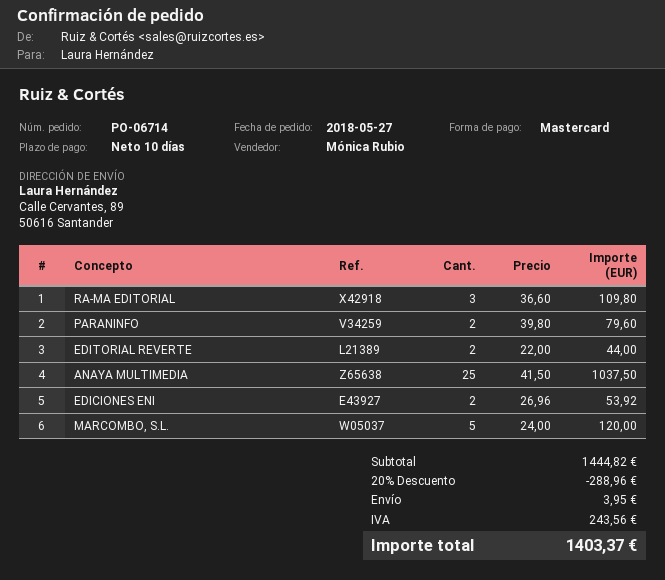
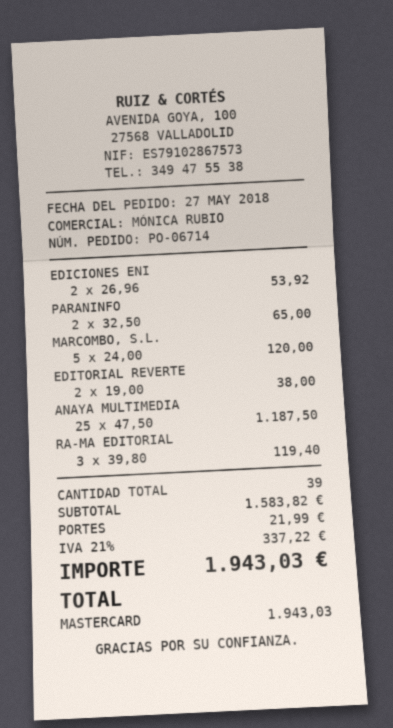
RA-MA EDITORIAL: 3 x 36.60 = 109.80 -> 3 x 39.80 = 119.40
PARANINFO: 2 x 39.80 = 79.60 -> 2 x 32.50 = 65.00
EDITORIAL REVERTE: 2 x 22.00 = 44.00 -> 2 x 19.00 = 38.00
ANAYA MULTIMEDIA: 25 x 41.50 = 1037.50 -> 25 x 47.50 = 1187.50
subtotal: 1444.82 -> 1583.82
discount: 20% = 288.96 -> none
shipping: 3.95 -> 21.99
tax: 243.56 -> 337.22
total: 1403.37 -> 1943.03

